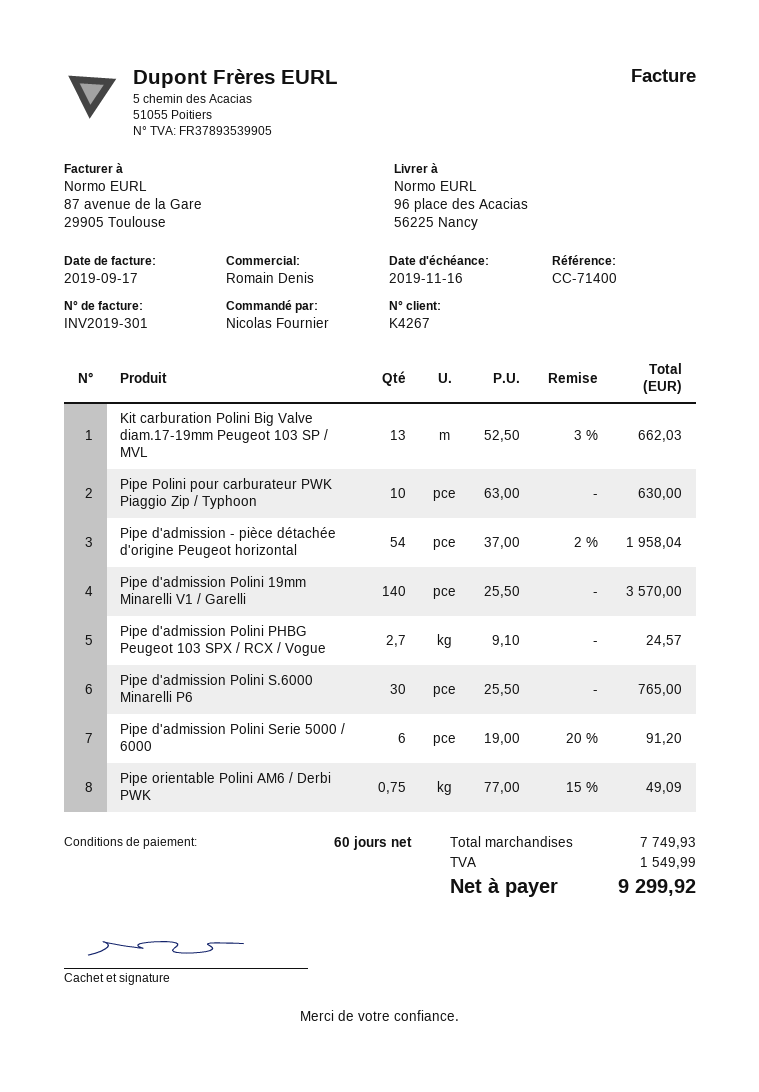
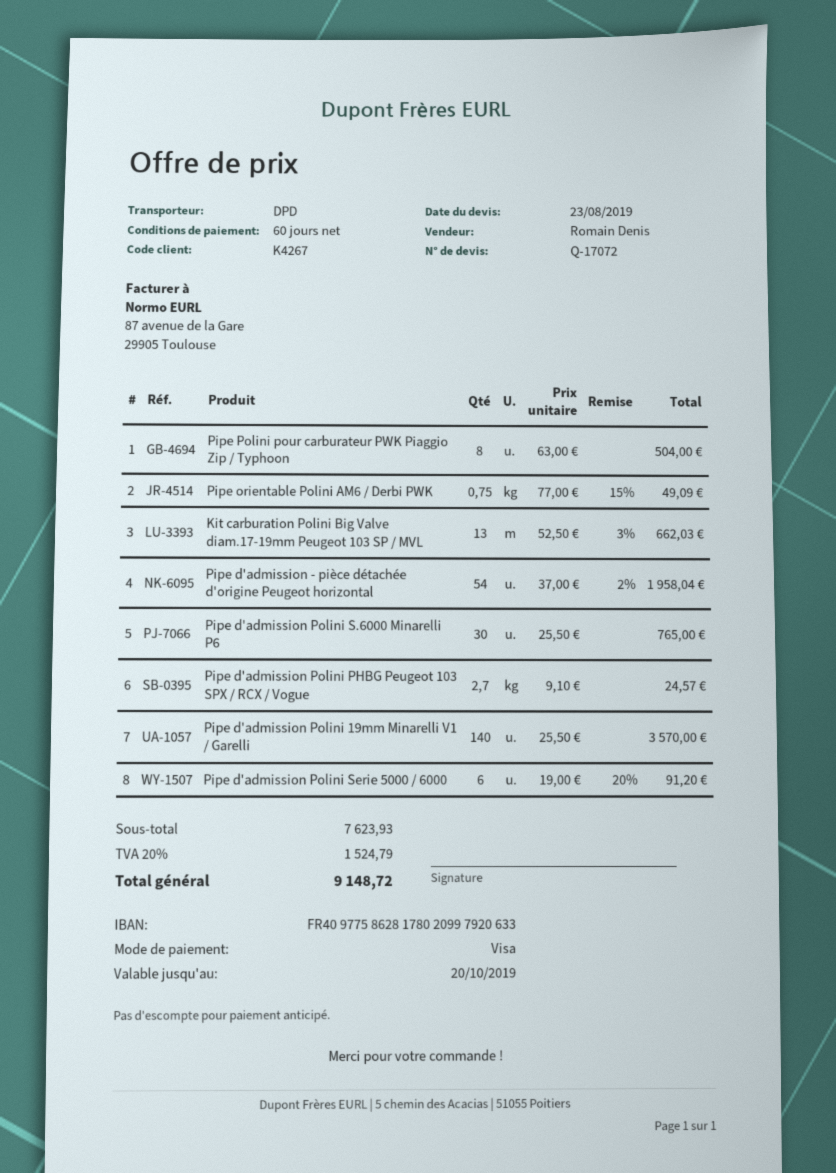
Pipe Polini pour carburateur PWK Piaggio Zip / Typhoon: 10 x 63.00 = 630.00 -> 8 x 63.00 = 504.00
subtotal: 7749.93 -> 7623.93
tax: 1549.99 -> 1524.79
total: 9299.92 -> 9148.72

